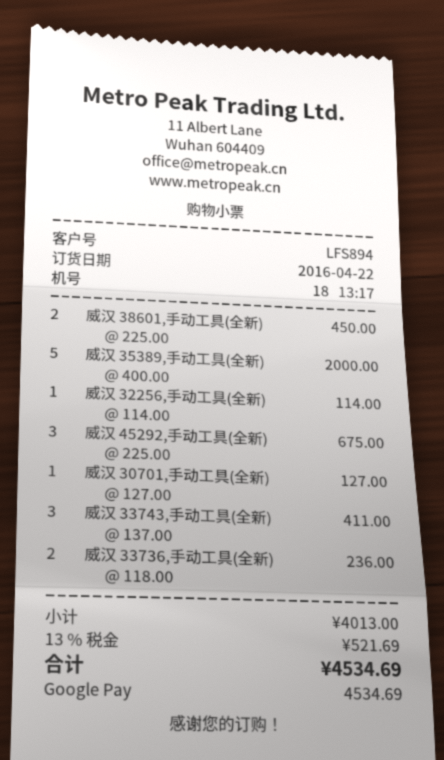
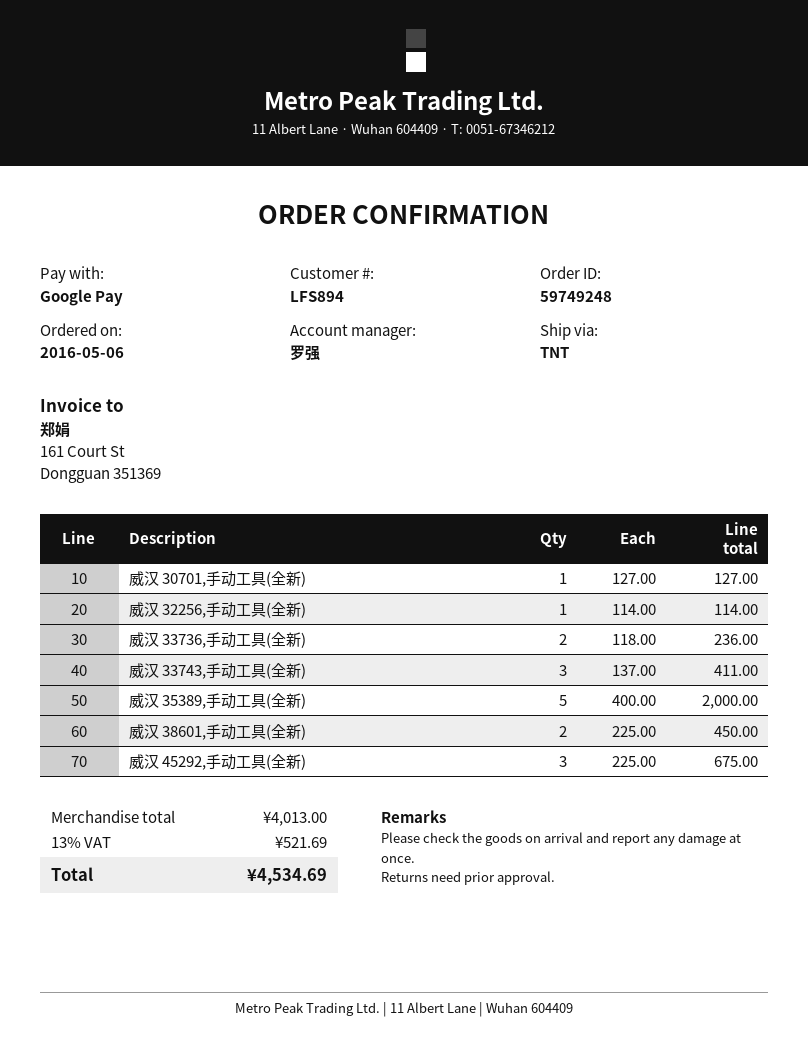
order date: 2016-04-22 -> 2016-05-06

